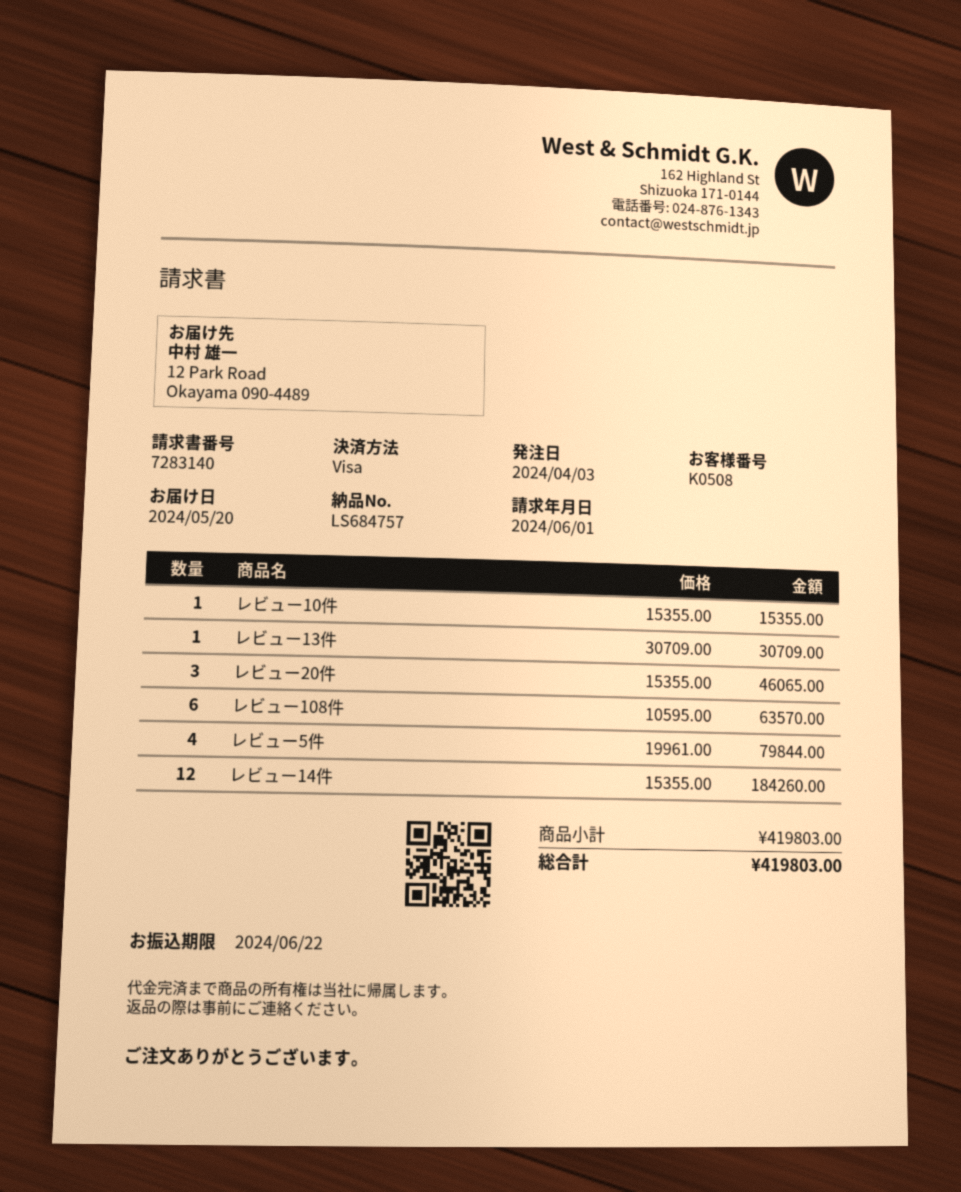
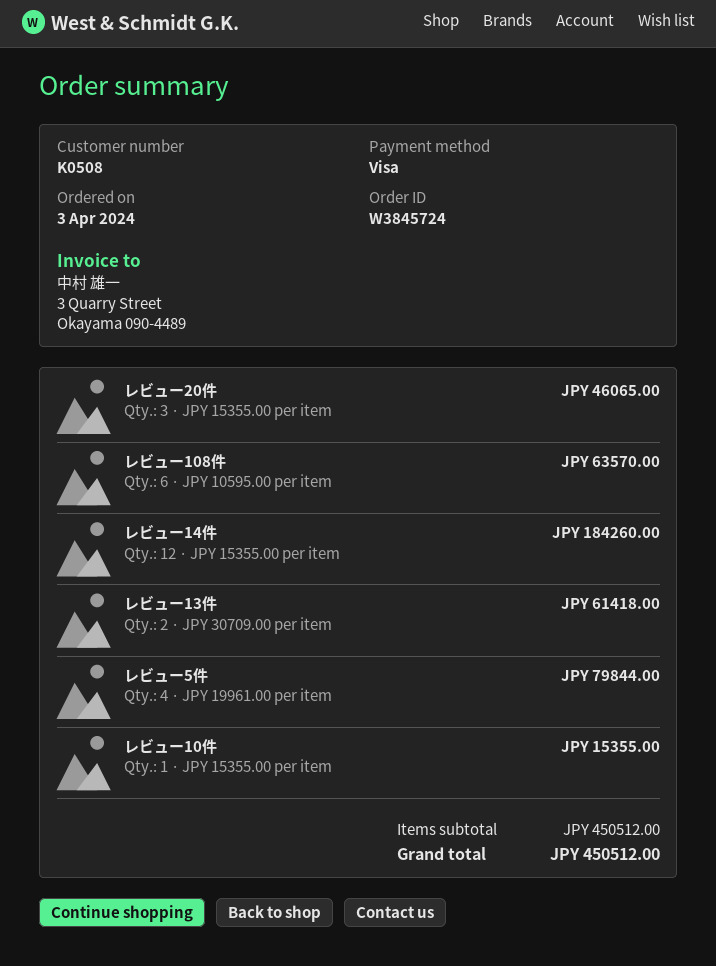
レビュー13件: 1 x 30709.00 = 30709.00 -> 2 x 30709.00 = 61418.00
subtotal: 419803.00 -> 450512.00
total: 419803.00 -> 450512.00

